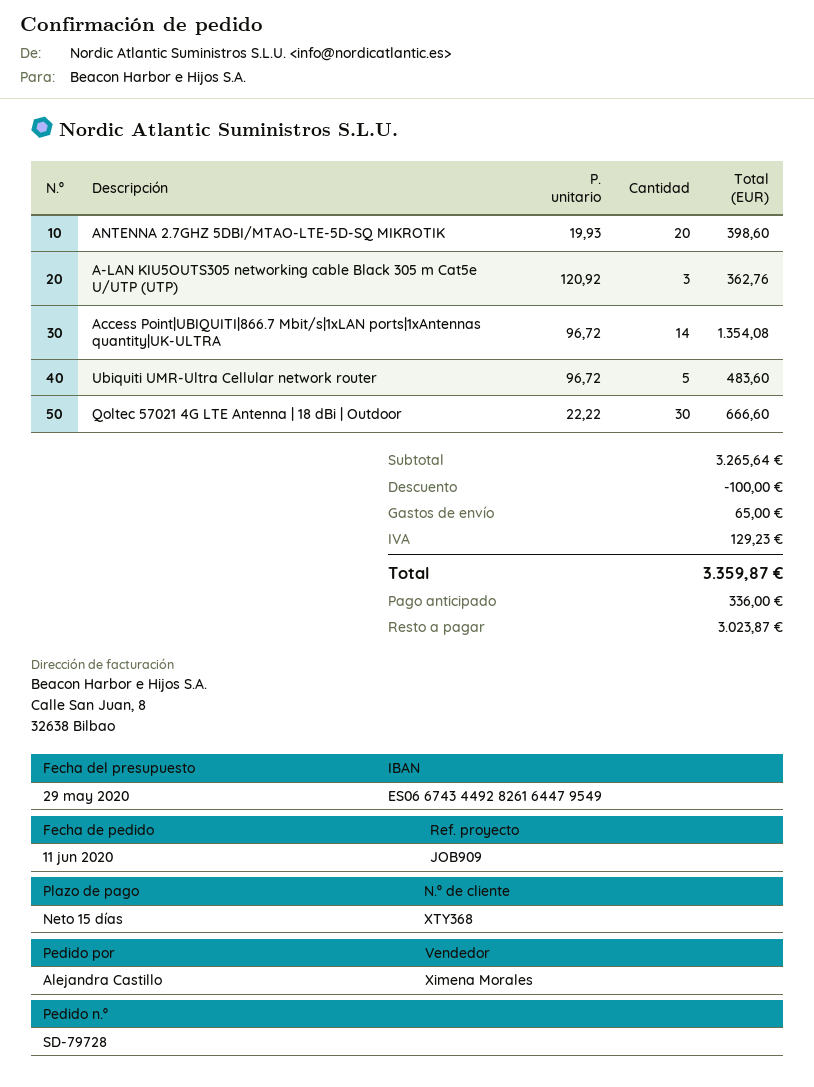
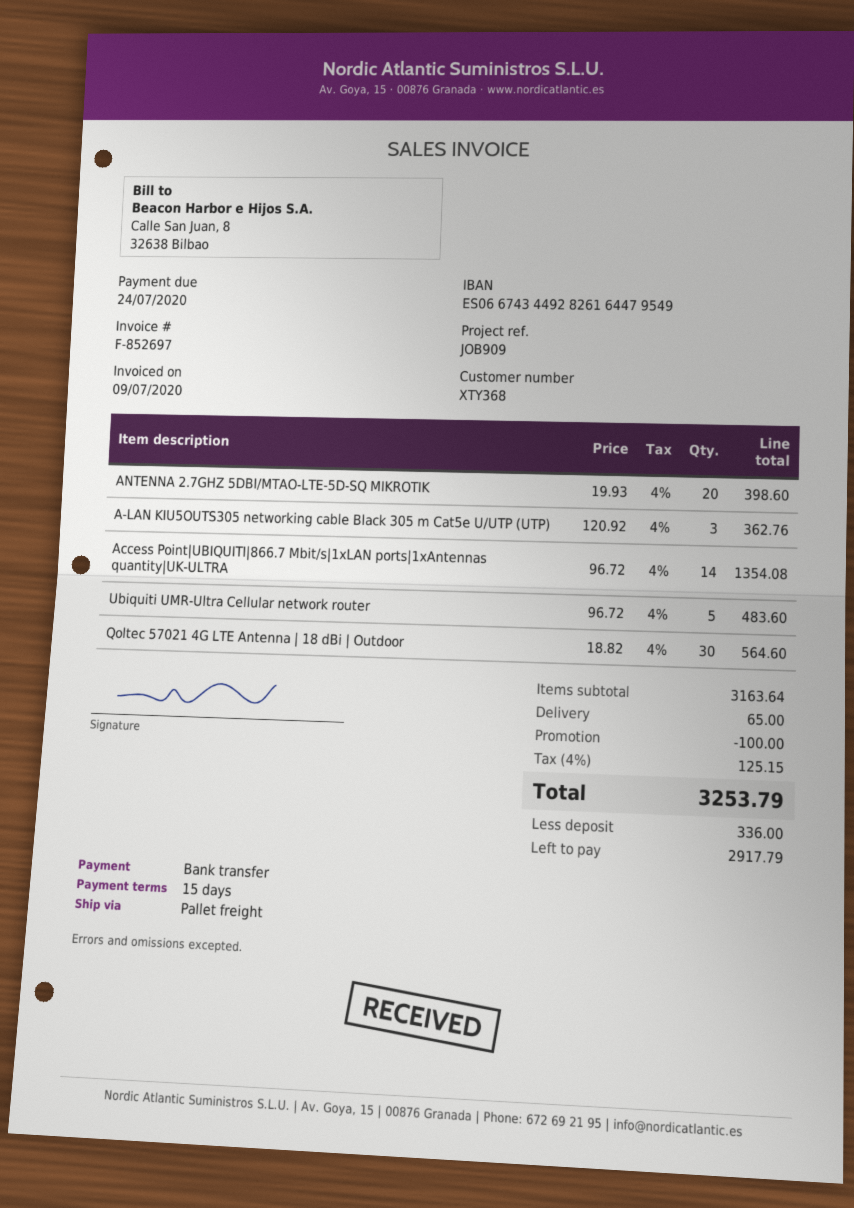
Qoltec 57021 4G LTE Antenna | 18 dBi | Outdoor: 30 x 22.22 = 666.60 -> 30 x 18.82 = 564.60
subtotal: 3265.64 -> 3163.64
tax: 129.23 -> 125.15
total: 3359.87 -> 3253.79
balance: 3023.87 -> 2917.79

